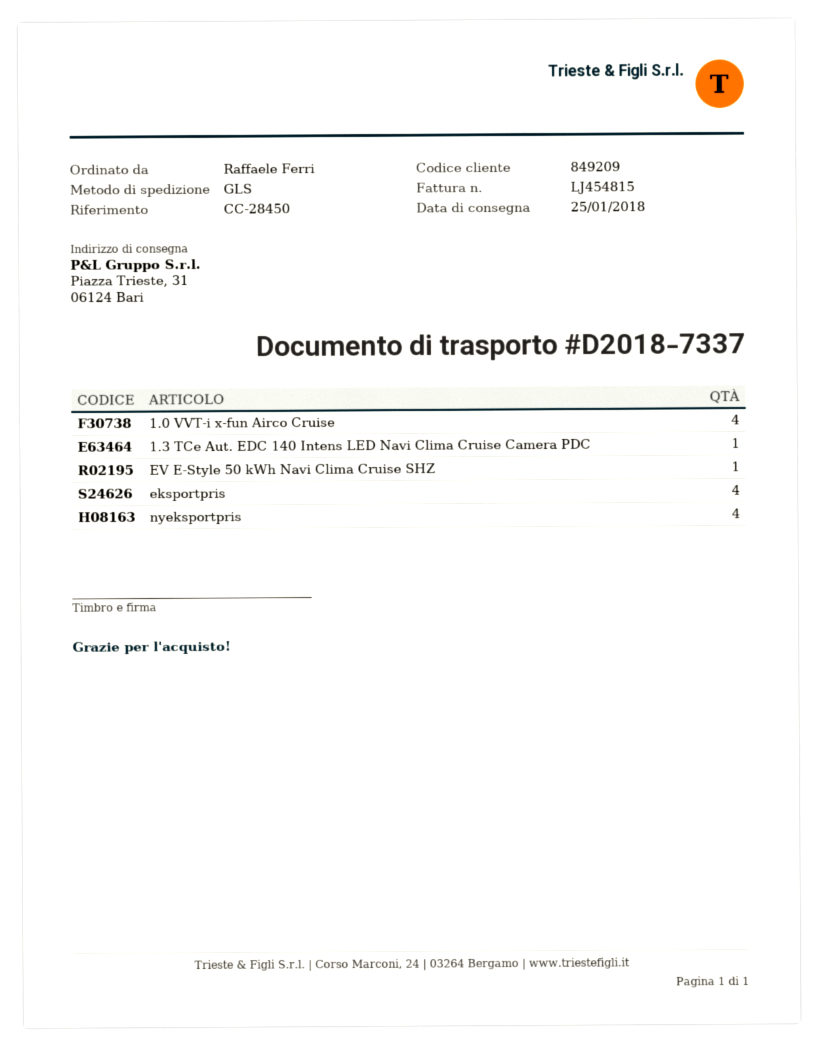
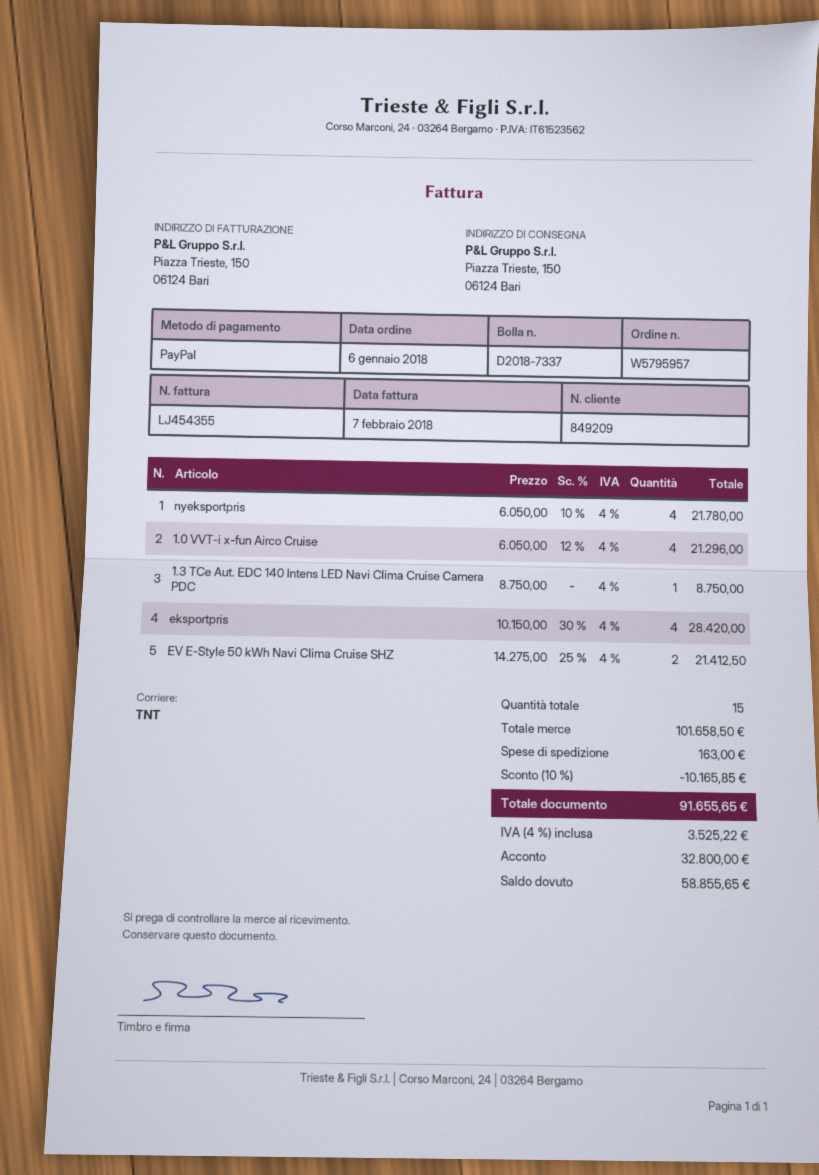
invoice number: LJ454815 -> LJ454355
shipping method: GLS -> TNT
ship to: Piazza Trieste, 31, 06124 Bari -> Piazza Trieste, 150, 06124 Bari
EV E-Style 50 kWh Navi Clima Cruise SHZ: 1 -> 2

